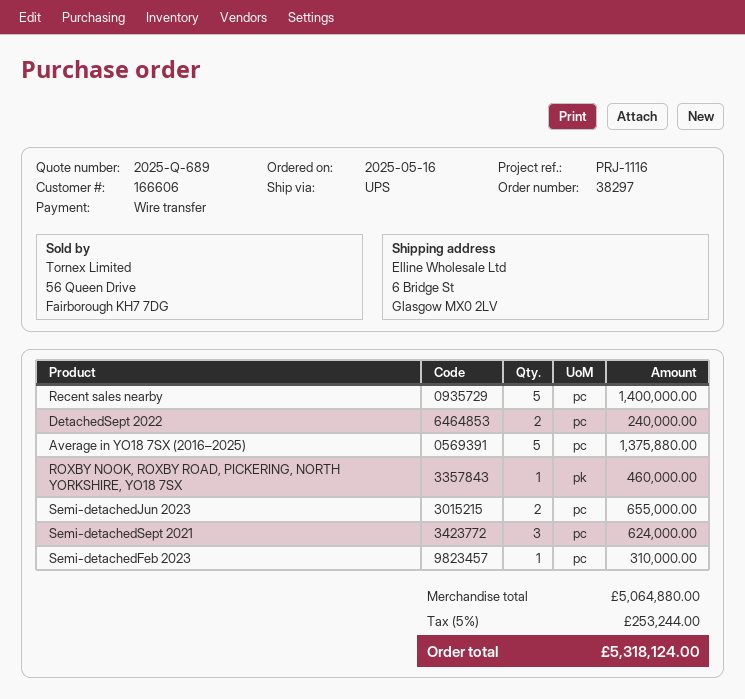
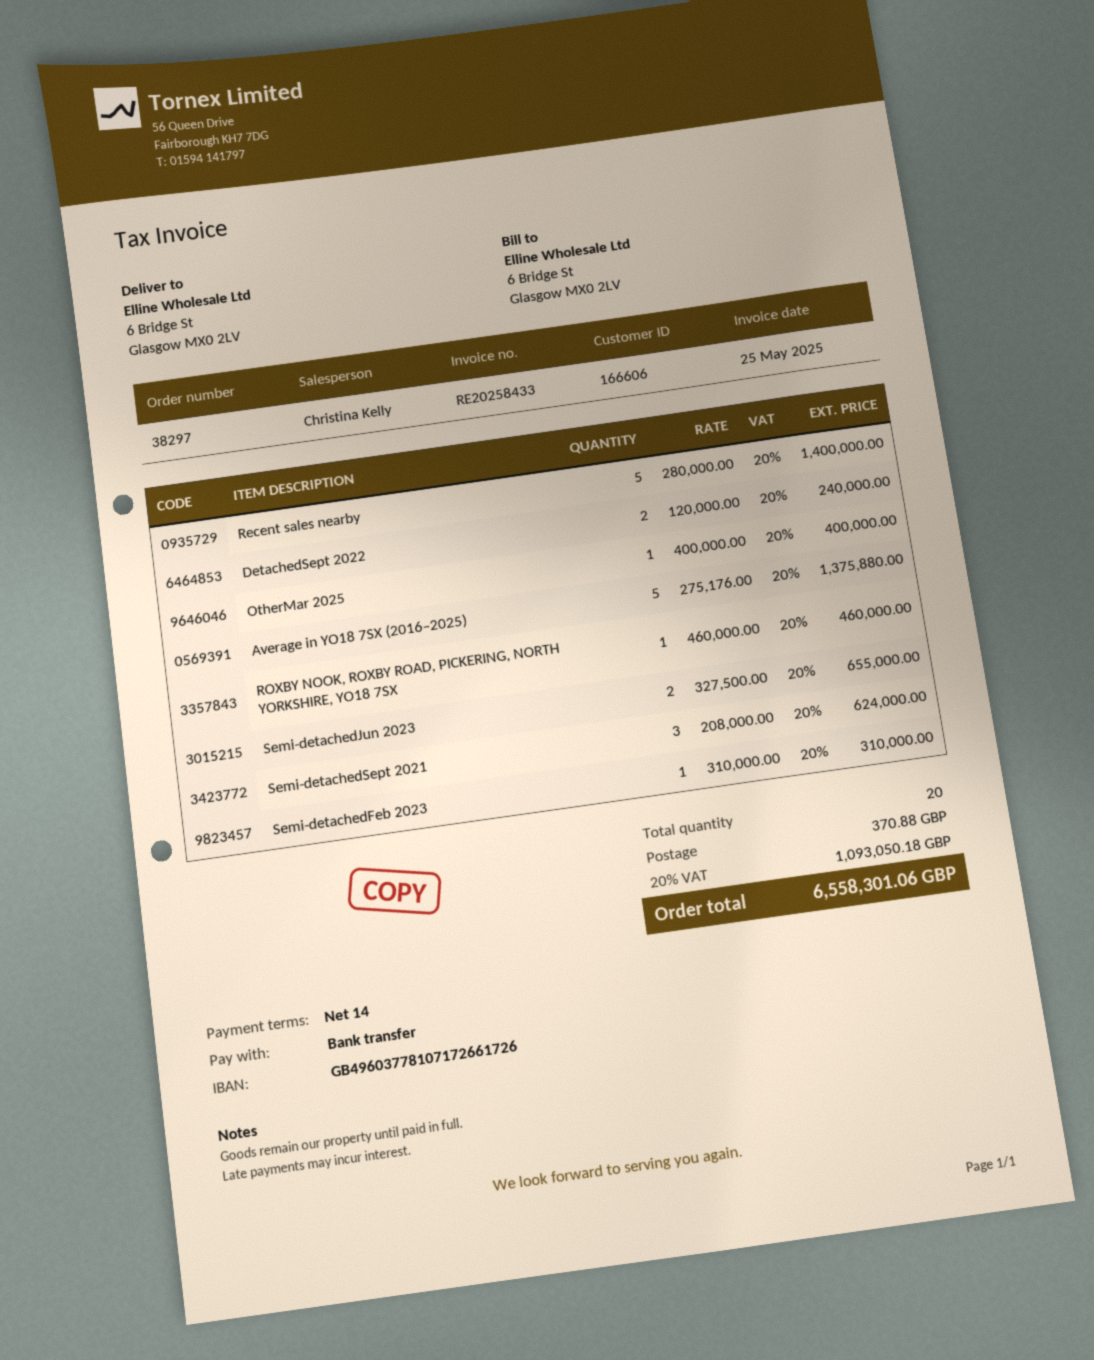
OtherMar 2025: none -> 1 for 400000.00
shipping: none -> 370.88
tax: 5% = 253244.00 -> 20% = 1093050.18
total: 5318124.00 -> 6558301.06

